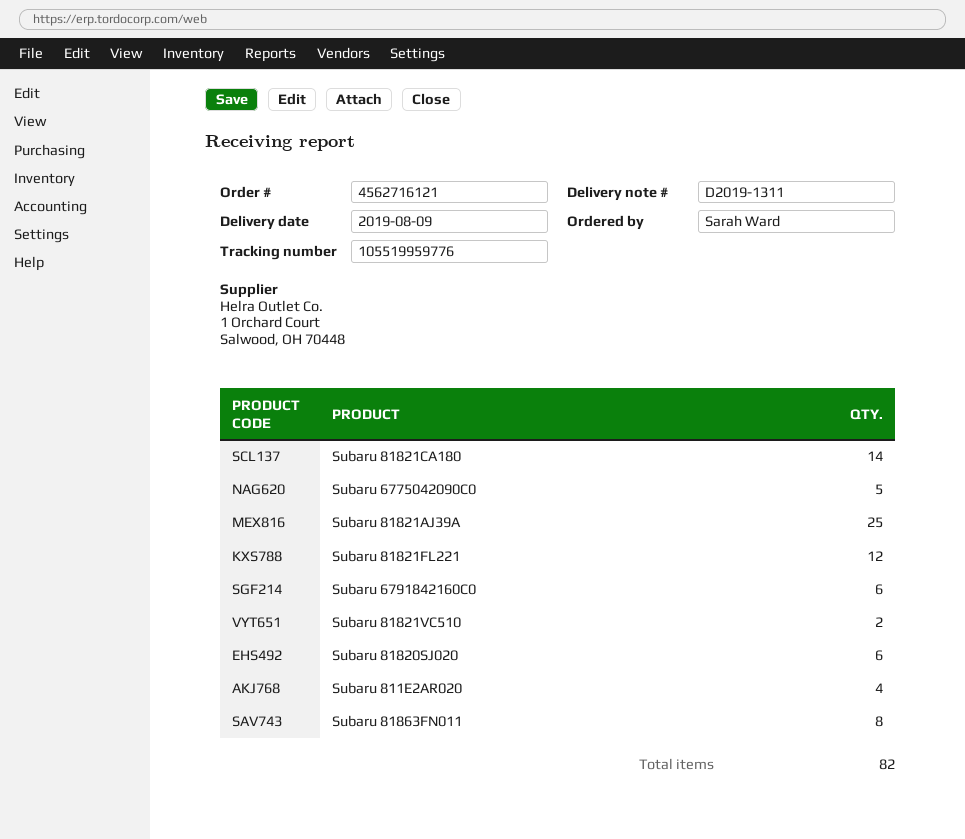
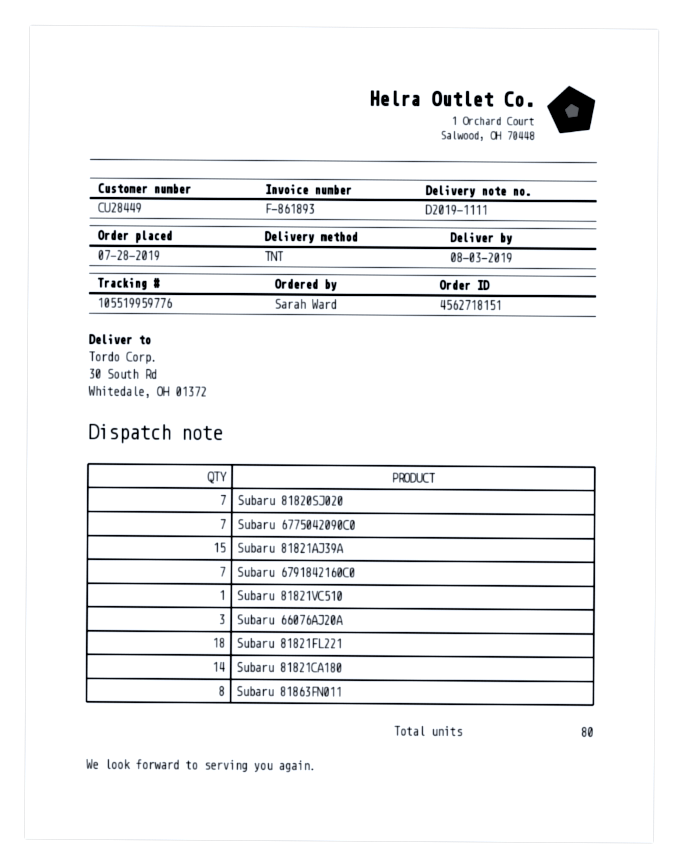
order number: 4562716121 -> 4562718151
delivery note number: D2019-1311 -> D2019-1111
delivery date: 2019-08-09 -> 2019-08-03
Subaru 6775042090C0: 5 -> 7
Subaru 81821AJ39A: 25 -> 15
Subaru 81821FL221: 12 -> 18
Subaru 6791842160C0: 6 -> 7
Subaru 81821VC510: 2 -> 1
Subaru 81820SJ020: 6 -> 7
Subaru 811E2AR020: 4 -> none
Subaru 66076AJ20A: none -> 3
total quantity: 82 -> 80

